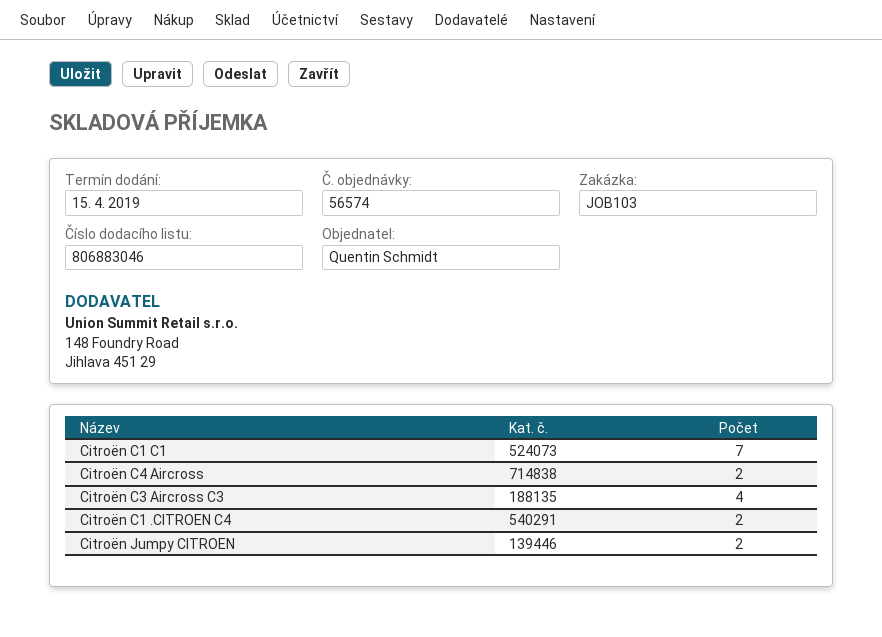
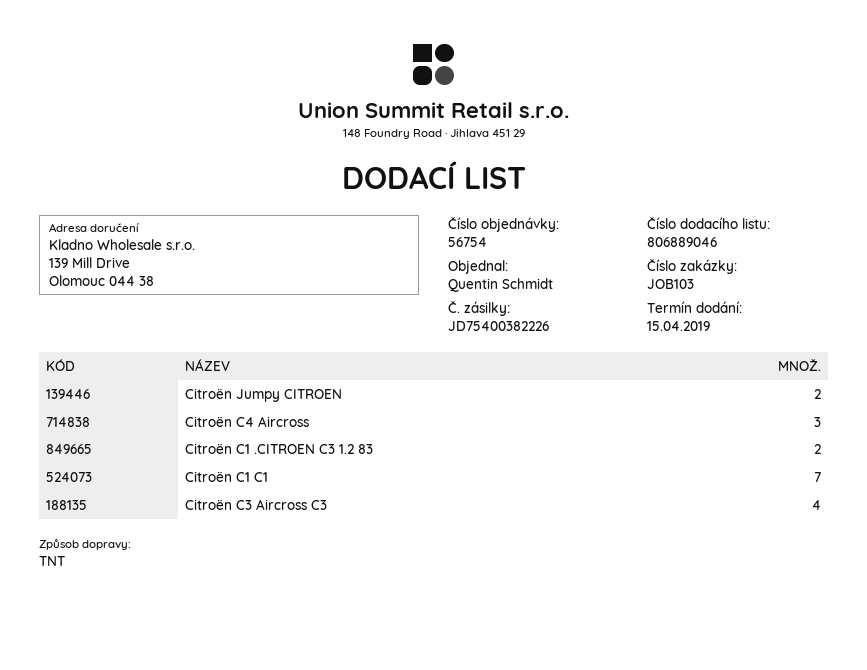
order number: 56574 -> 56754
delivery note number: 806883046 -> 806889046
Citroën C4 Aircross: 2 -> 3
Citroën C1 .CITROEN C4: 2 -> none
Citroën C1 .CITROEN C3 1.2 83: none -> 2

